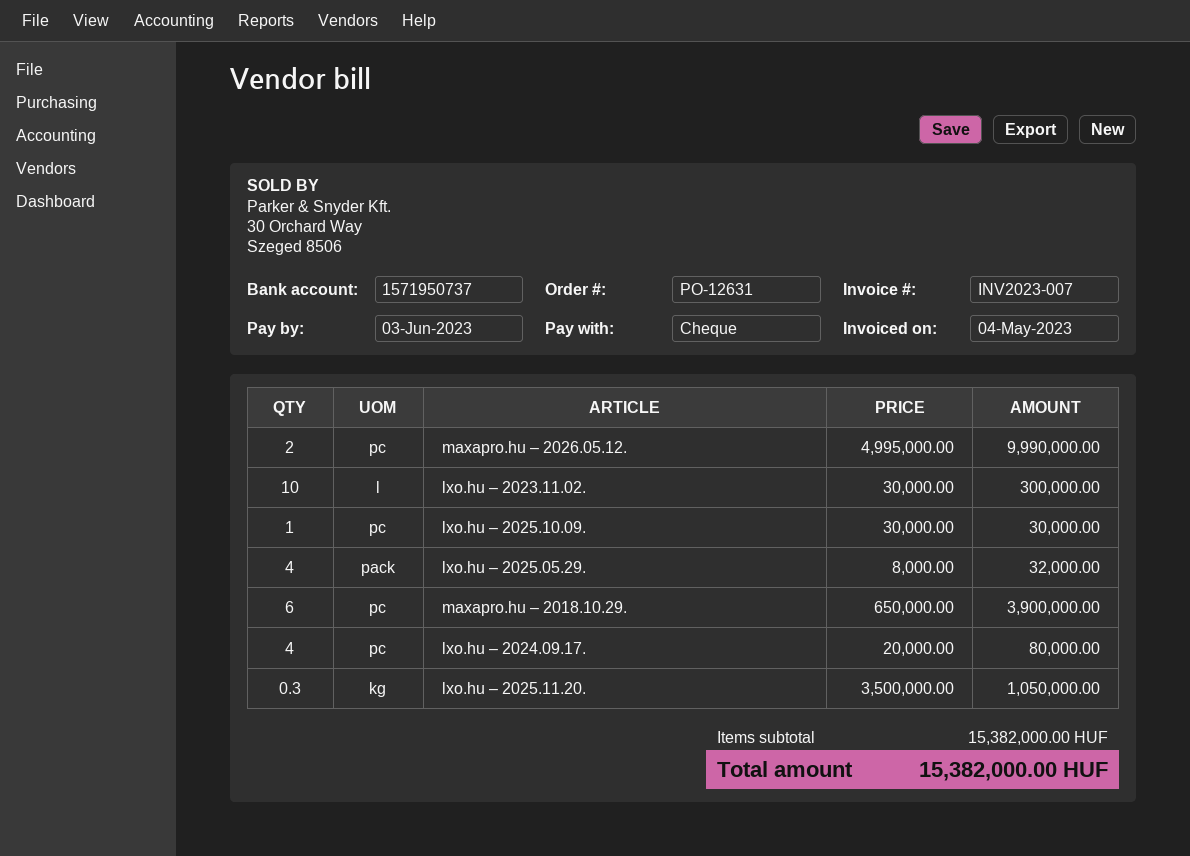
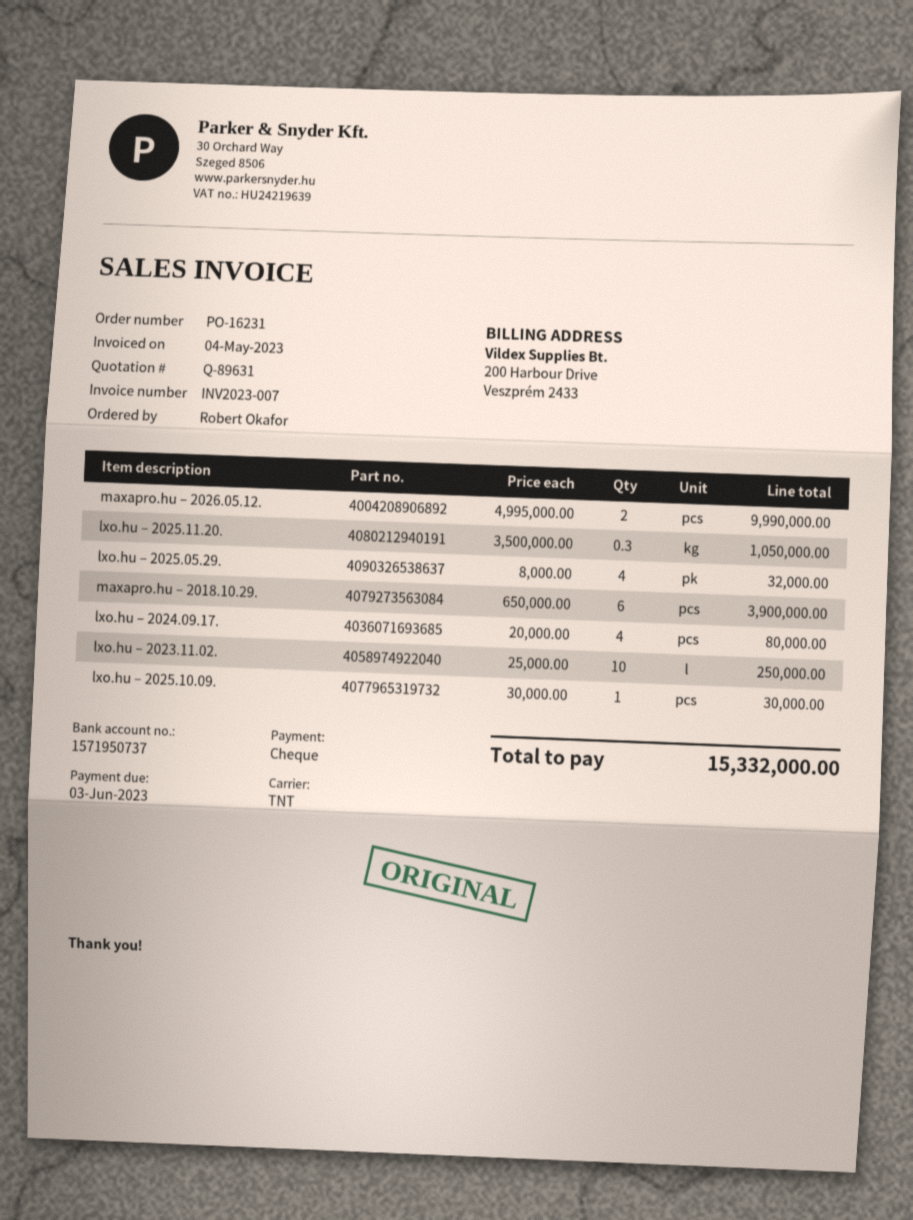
order number: PO-12631 -> PO-16231
lxo.hu – 2023.11.02.: 10 x 30000.00 = 300000.00 -> 10 x 25000.00 = 250000.00
total: 15382000.00 -> 15332000.00

